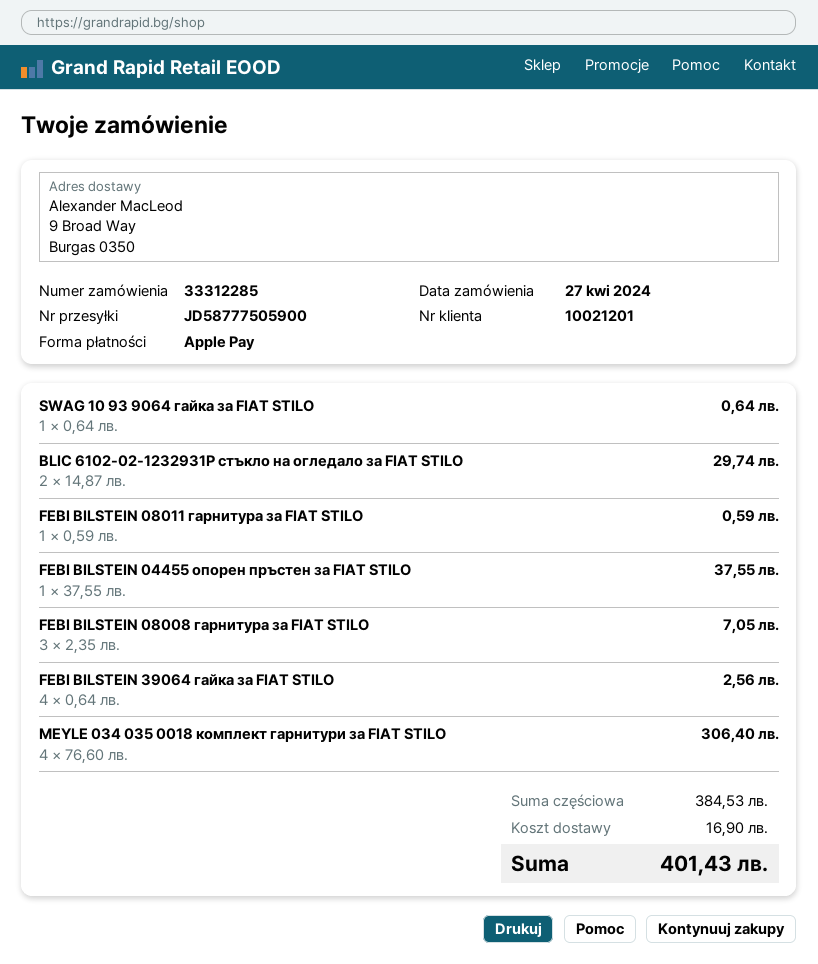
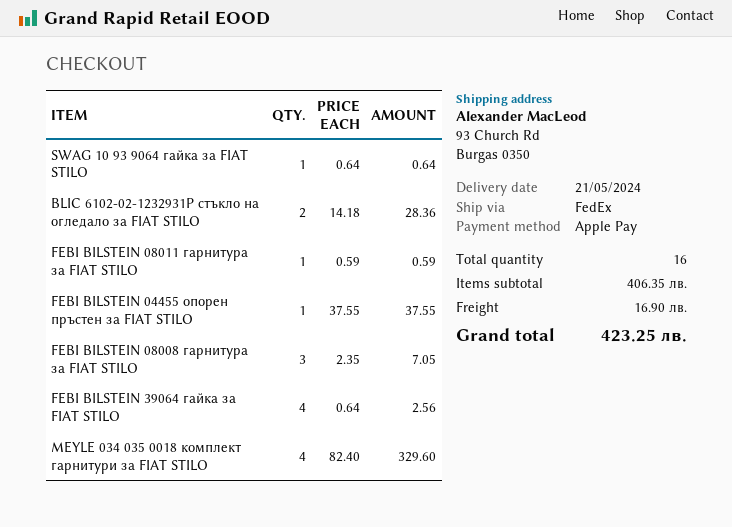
ship to: 9 Broad Way, Burgas 0350 -> 93 Church Rd, Burgas 0350
BLIC 6102-02-1232931P стъкло на огледало за FIAT STILO: 2 x 14.87 = 29.74 -> 2 x 14.18 = 28.36
MEYLE 034 035 0018 комплект гарнитури за FIAT STILO: 4 x 76.60 = 306.40 -> 4 x 82.40 = 329.60
subtotal: 384.53 -> 406.35
total: 401.43 -> 423.25

